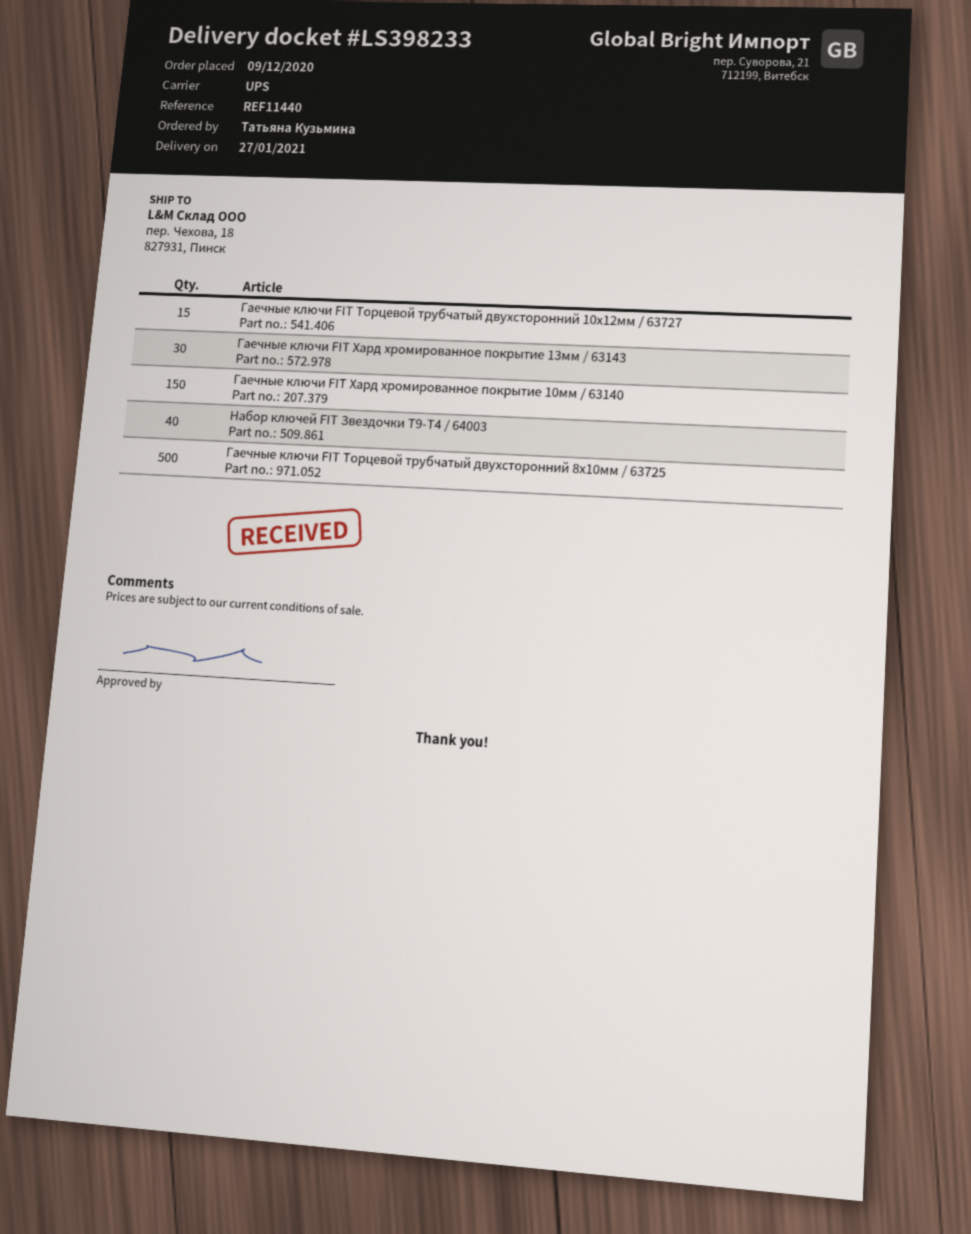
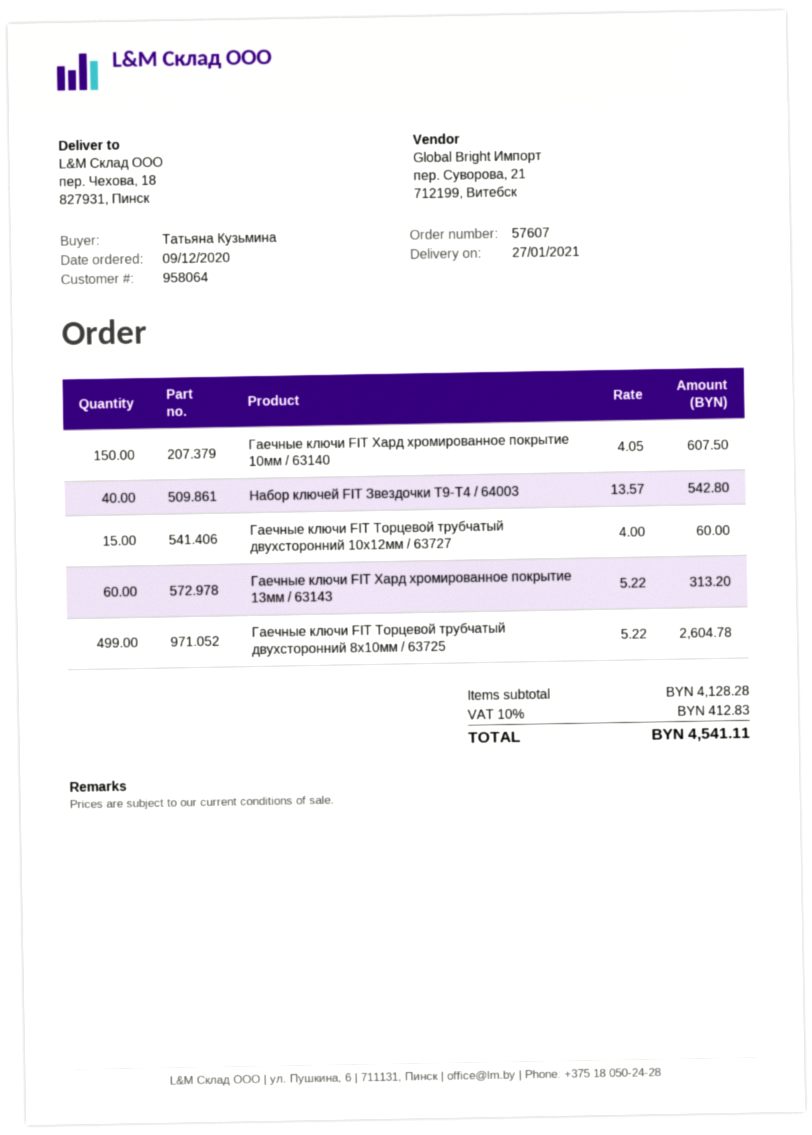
Гаечные ключи FIT Хард хромированное покрытие 13мм / 63143: 30 -> 60
Гаечные ключи FIT Торцевой трубчатый двухсторонний 8х10мм / 63725: 500 -> 499

